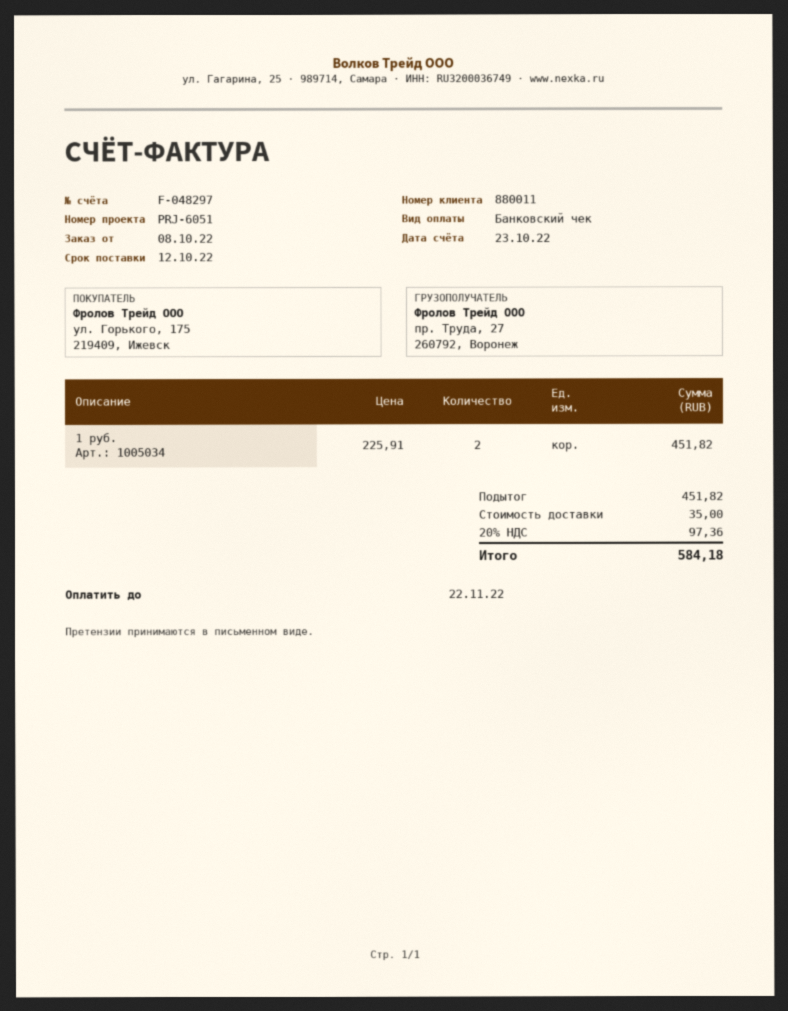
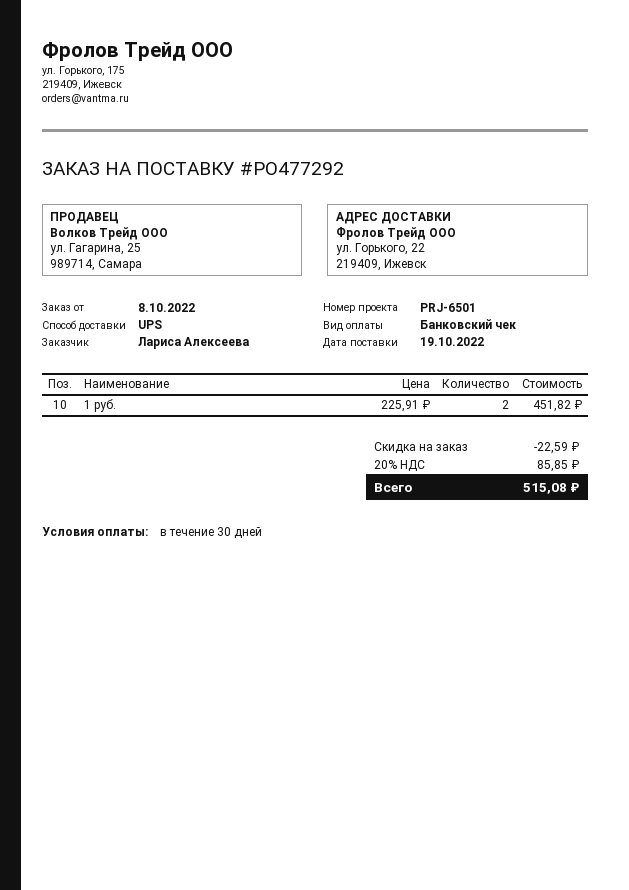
delivery date: 2022-10-12 -> 2022-10-19
reference: PRJ-6051 -> PRJ-6501
ship to: пр. Труда, 27, 260792, Воронеж -> ул. Горького, 22, 219409, Ижевск
discount: none -> 22.59
shipping: 35.00 -> none
tax: 20% = 97.36 -> 20% = 85.85
total: 584.18 -> 515.08

